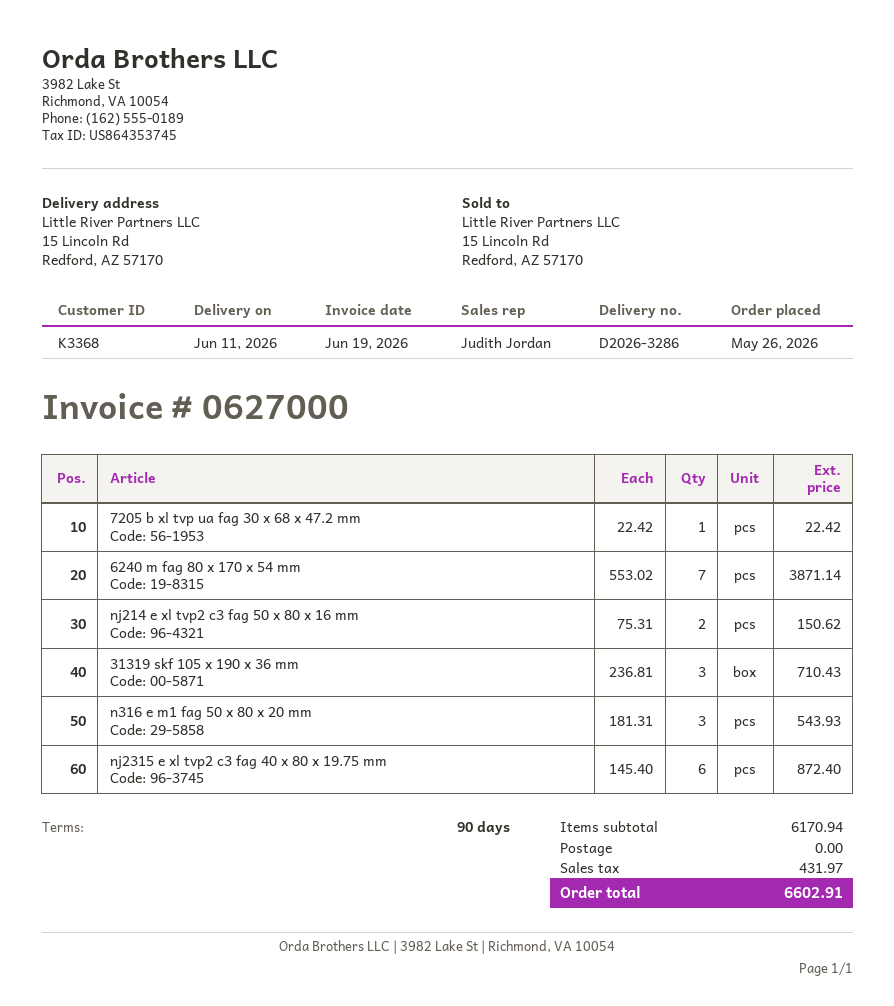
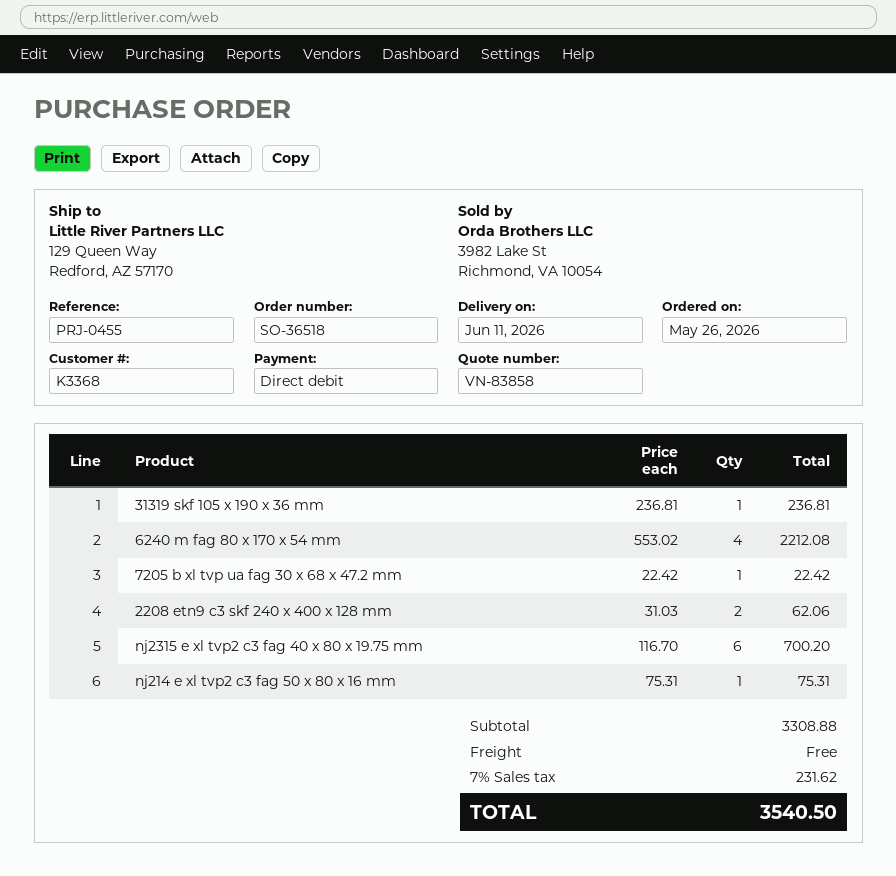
ship to: 15 Lincoln Rd, Redford, AZ 57170 -> 129 Queen Way, Redford, AZ 57170
6240 m fag 80 x 170 x 54 mm: 7 x 553.02 = 3871.14 -> 4 x 553.02 = 2212.08
nj214 e xl tvp2 c3 fag 50 x 80 x 16 mm: 2 x 75.31 = 150.62 -> 1 x 75.31 = 75.31
31319 skf 105 x 190 x 36 mm: 3 x 236.81 = 710.43 -> 1 x 236.81 = 236.81
n316 e m1 fag 50 x 80 x 20 mm: 3 x 181.31 = 543.93 -> none
nj2315 e xl tvp2 c3 fag 40 x 80 x 19.75 mm: 6 x 145.40 = 872.40 -> 6 x 116.70 = 700.20
2208 etn9 c3 skf 240 x 400 x 128 mm: none -> 2 x 31.03 = 62.06
subtotal: 6170.94 -> 3308.88
tax: 431.97 -> 231.62
total: 6602.91 -> 3540.50

